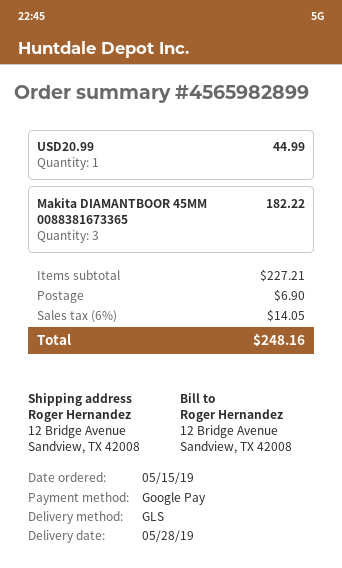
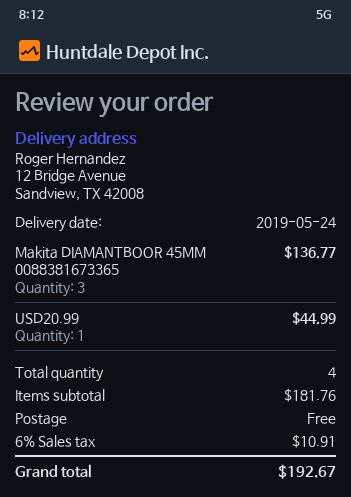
delivery date: 2019-05-28 -> 2019-05-24
Makita DIAMANTBOOR 45MM 0088381673365: 3 for 182.22 -> 3 for 136.77
subtotal: 227.21 -> 181.76
shipping: 6.90 -> 0.00
tax: 6% = 14.05 -> 6% = 10.91
total: 248.16 -> 192.67

